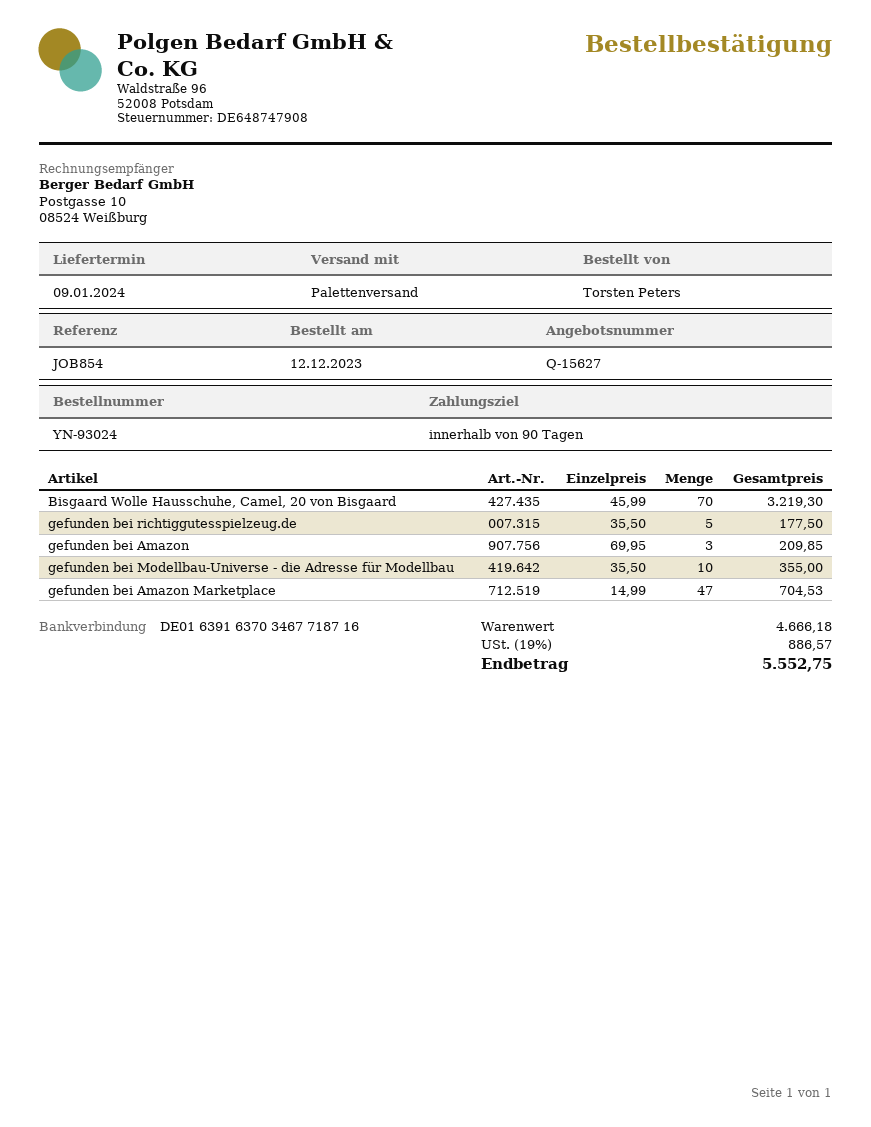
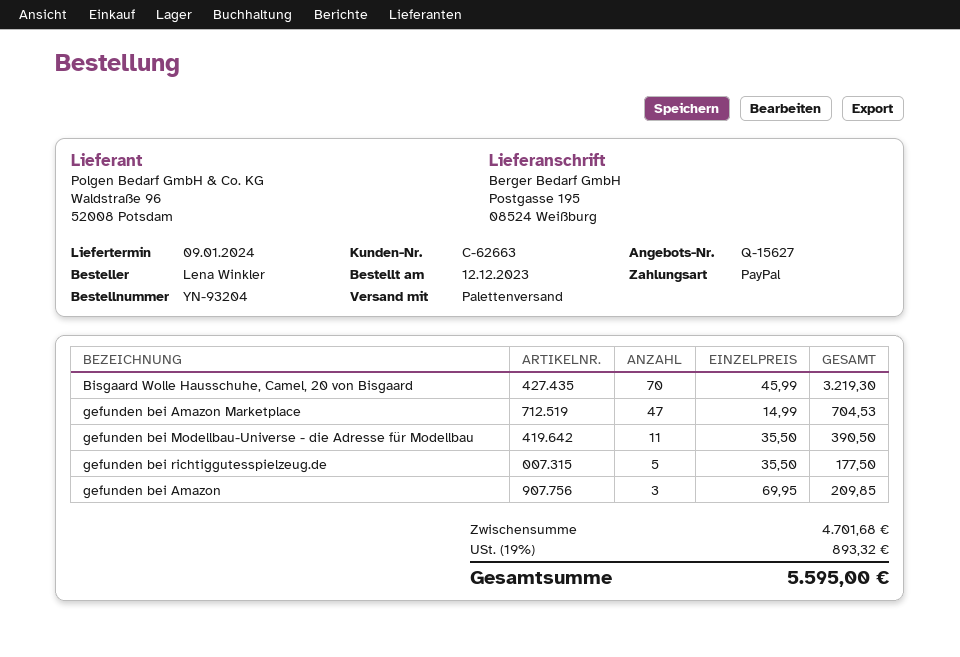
order number: YN-93024 -> YN-93204
ordered by: Torsten Peters -> Lena Winkler
gefunden bei Modellbau-Universe - die Adresse für Modellbau: 10 x 35.50 = 355.00 -> 11 x 35.50 = 390.50
subtotal: 4666.18 -> 4701.68
tax: 19% = 886.57 -> 19% = 893.32
total: 5552.75 -> 5595.00

